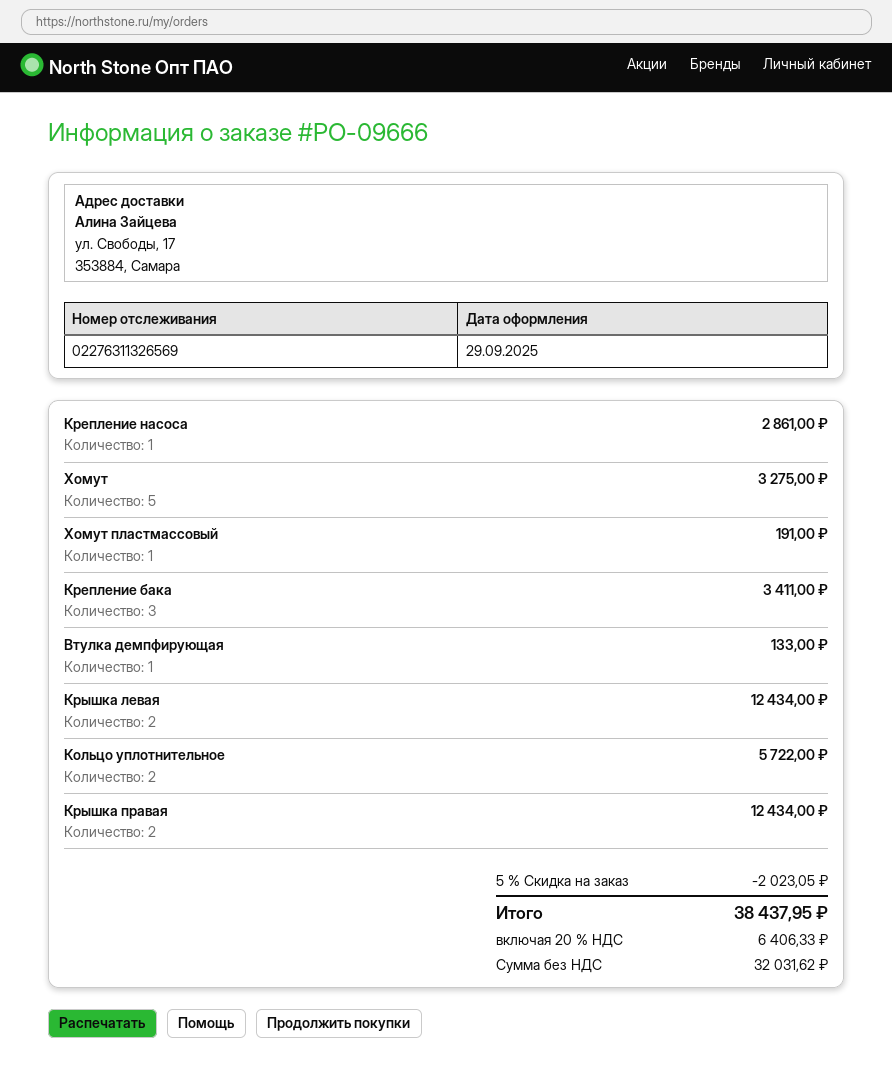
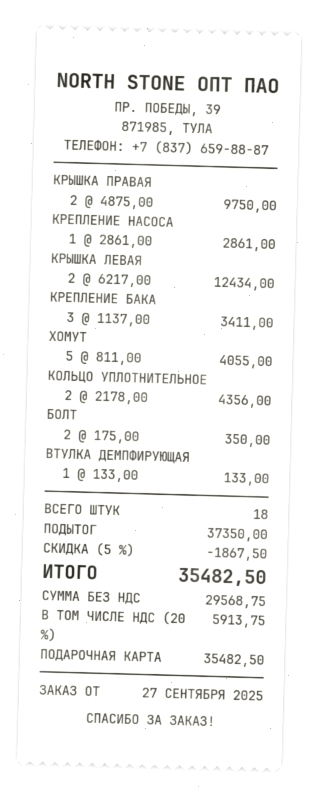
order date: 2025-09-29 -> 2025-09-27
Хомут: 5 for 3275.00 -> 5 for 4055.00
Хомут пластмассовый: 1 for 191.00 -> none
Кольцо уплотнительное: 2 for 5722.00 -> 2 for 4356.00
Крышка правая: 2 for 12434.00 -> 2 for 9750.00
БОЛТ: none -> 2 for 350.00
discount: 5% = 2023.05 -> 5% = 1867.50
net: 32031.62 -> 29568.75
tax: 20% = 6406.33 -> 20% = 5913.75
total: 38437.95 -> 35482.50

